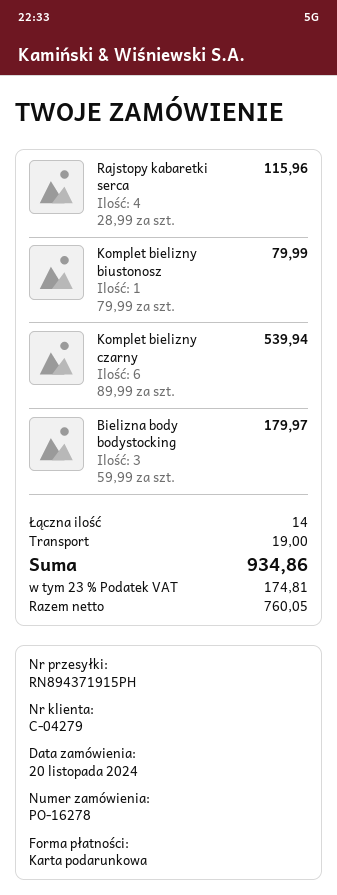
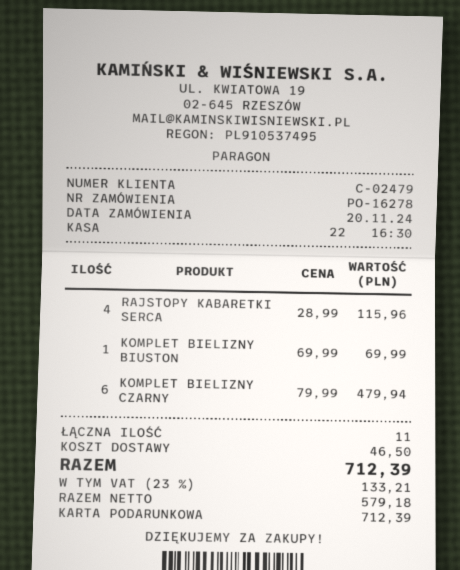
customer number: C-04279 -> C-02479
Komplet bielizny biustonosz: 1 x 79.99 = 79.99 -> 1 x 69.99 = 69.99
Komplet bielizny czarny: 6 x 89.99 = 539.94 -> 6 x 79.99 = 479.94
Bielizna body bodystocking: 3 x 59.99 = 179.97 -> none
total quantity: 14 -> 11
shipping: 19.00 -> 46.50
net: 760.05 -> 579.18
tax: 23% = 174.81 -> 23% = 133.21
total: 934.86 -> 712.39

